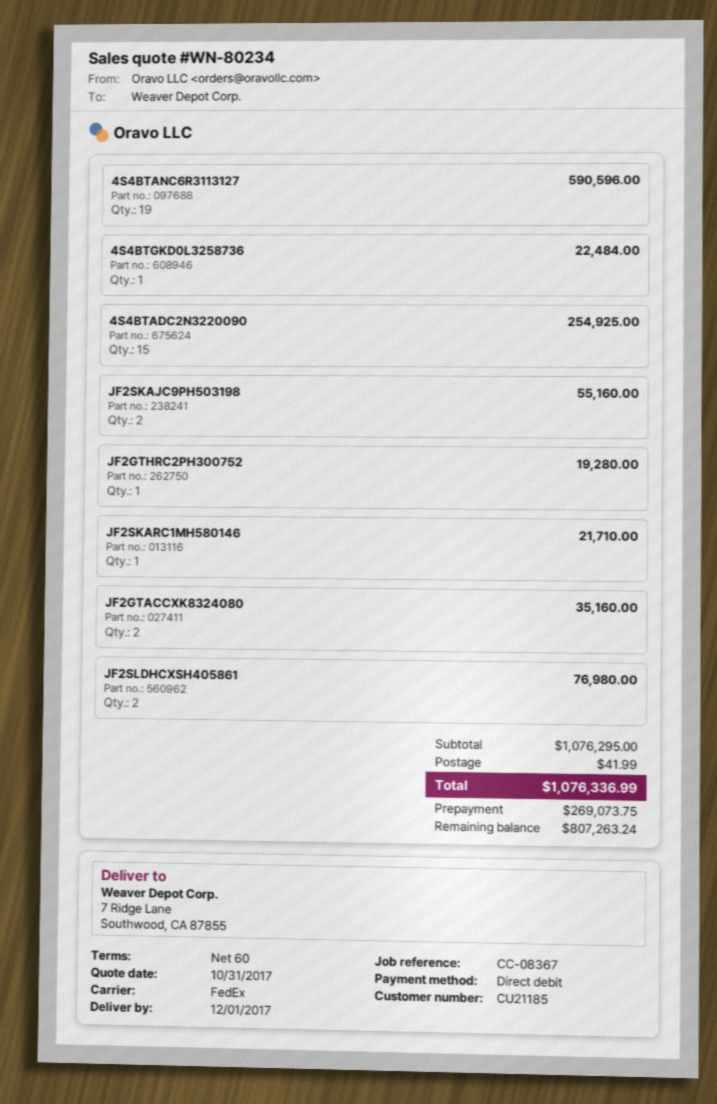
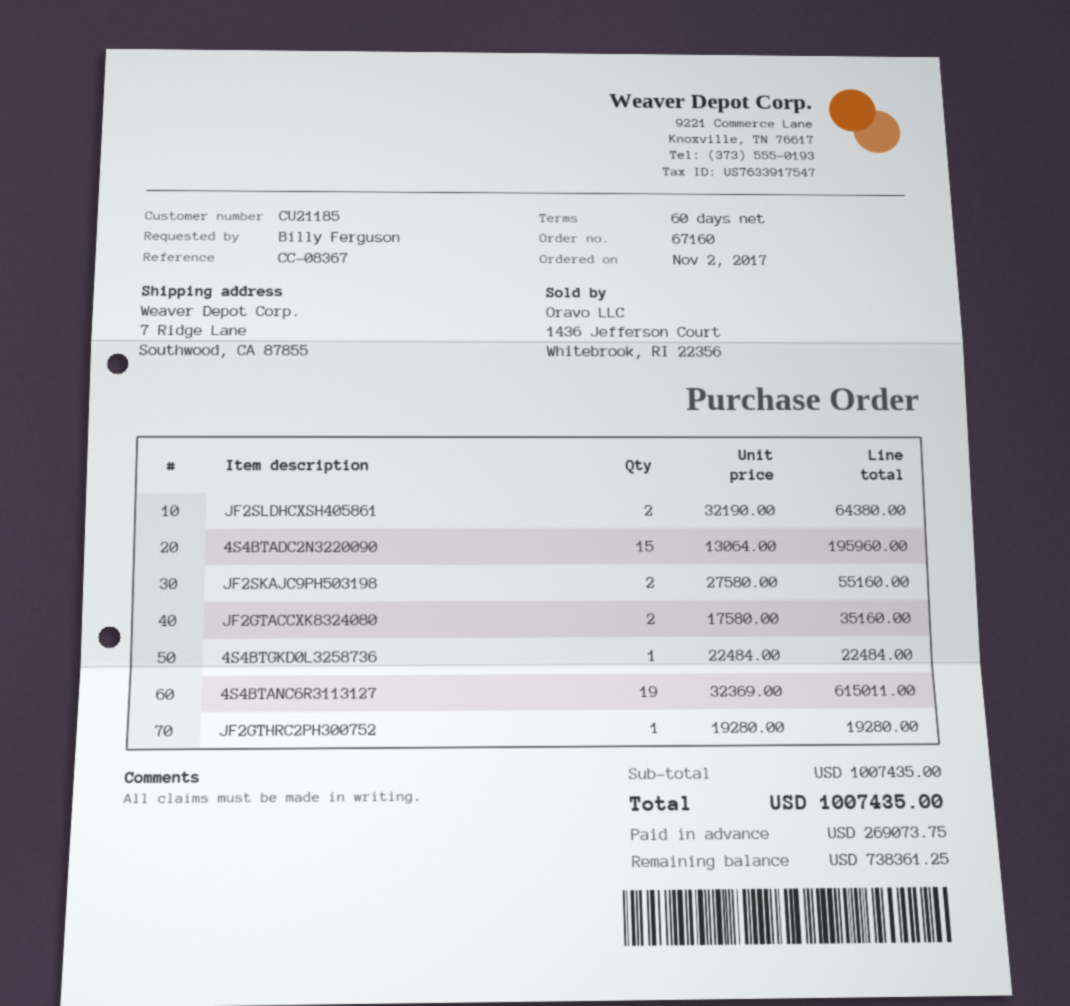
4S4BTANC6R3113127: 19 for 590596.00 -> 19 for 615011.00
4S4BTADC2N3220090: 15 for 254925.00 -> 15 for 195960.00
JF2SKARC1MH580146: 1 for 21710.00 -> none
JF2SLDHCXSH405861: 2 for 76980.00 -> 2 for 64380.00
subtotal: 1076295.00 -> 1007435.00
shipping: 41.99 -> none
total: 1076336.99 -> 1007435.00
balance: 807263.24 -> 738361.25

